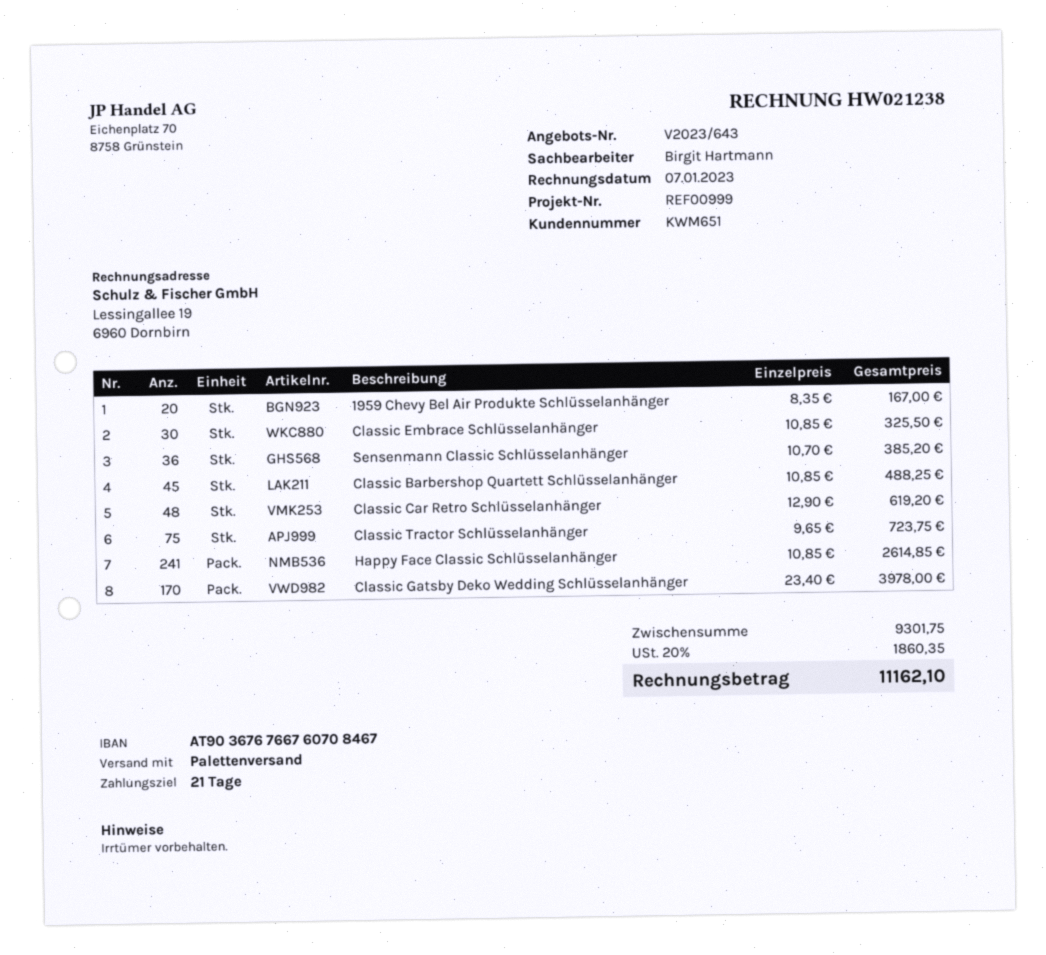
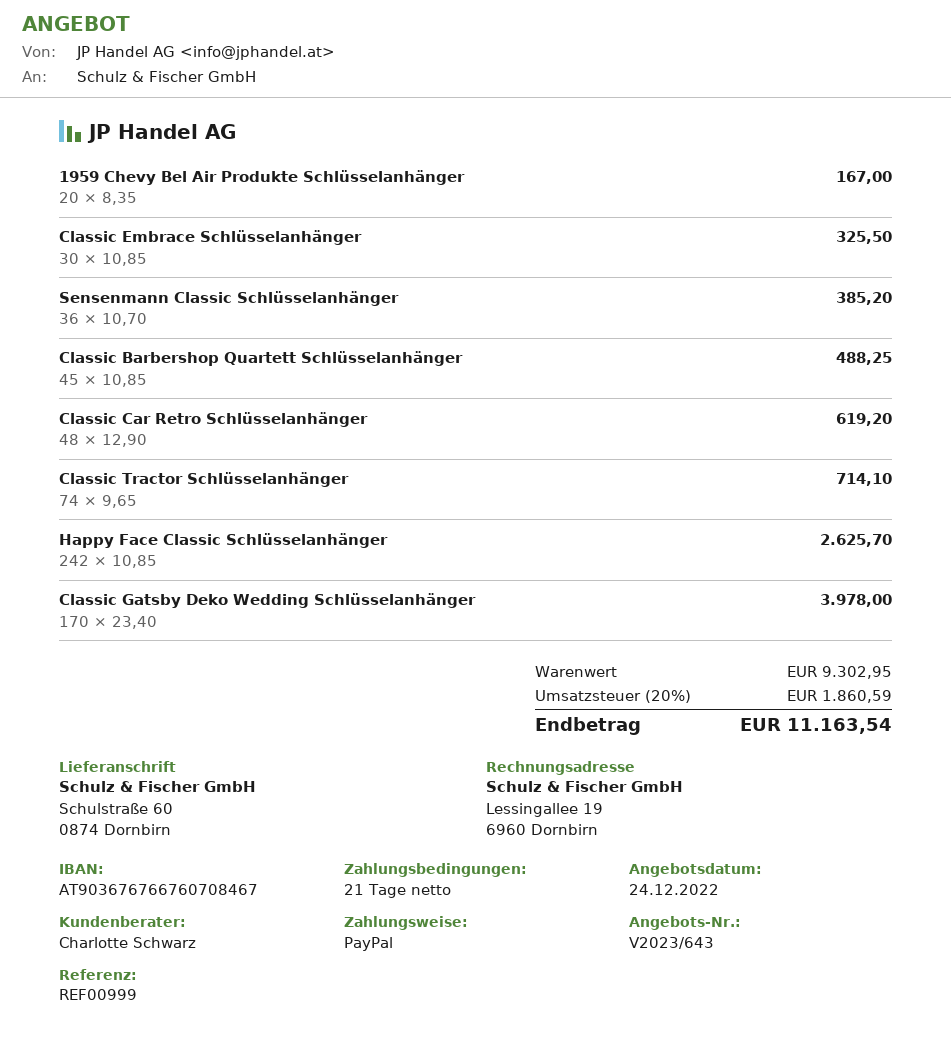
sales rep: Birgit Hartmann -> Charlotte Schwarz
Classic Tractor Schlüsselanhänger: 75 x 9.65 = 723.75 -> 74 x 9.65 = 714.10
Happy Face Classic Schlüsselanhänger: 241 x 10.85 = 2614.85 -> 242 x 10.85 = 2625.70
subtotal: 9301.75 -> 9302.95
tax: 20% = 1860.35 -> 20% = 1860.59
total: 11162.10 -> 11163.54

